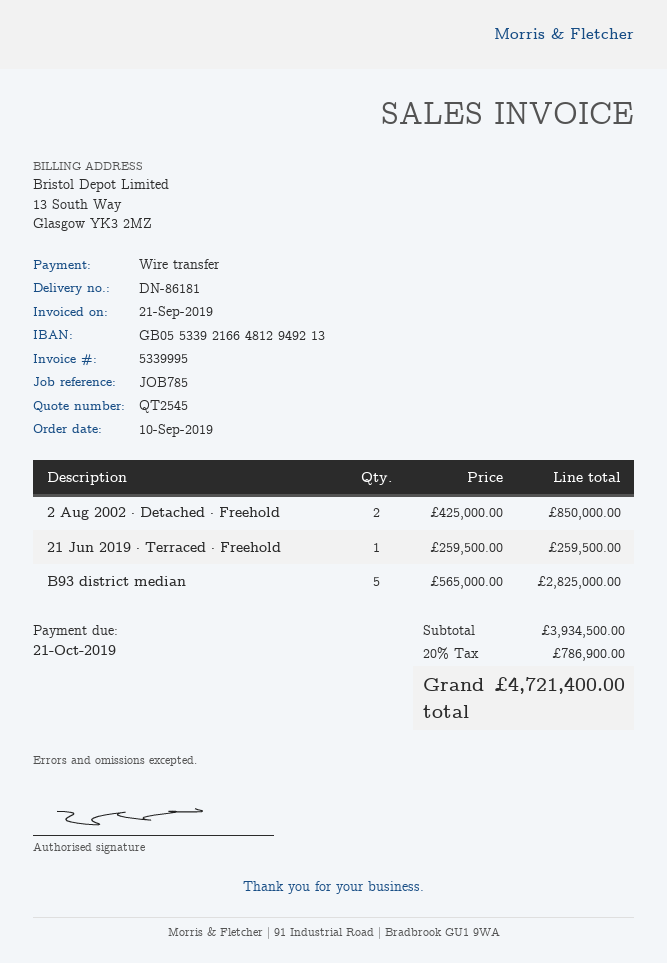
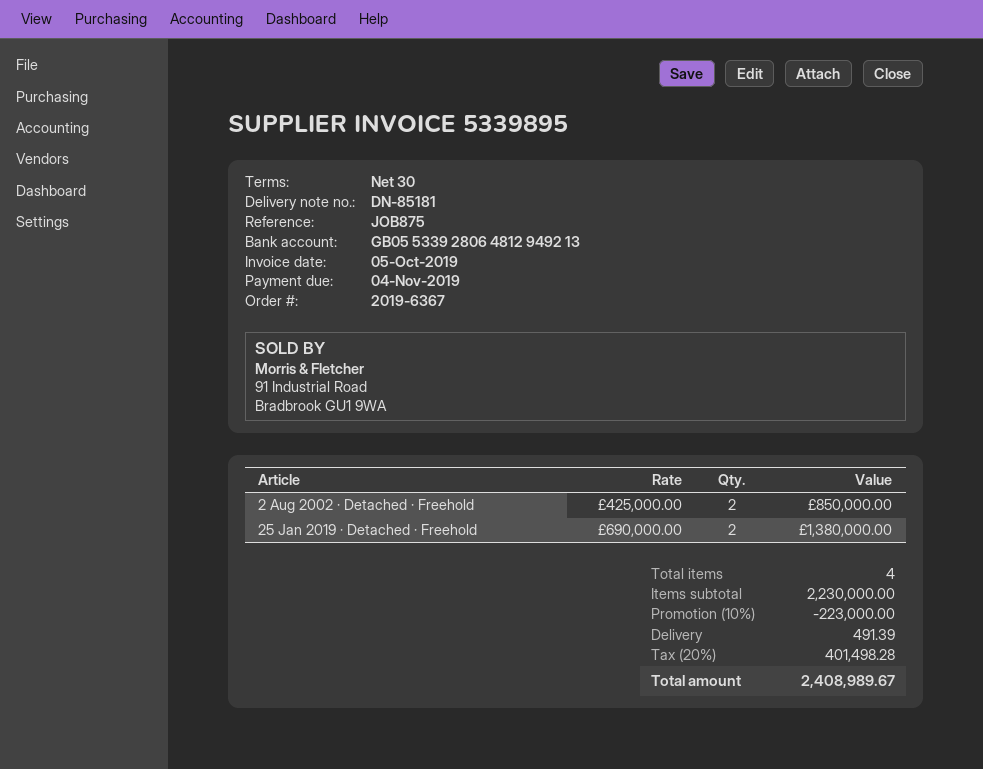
delivery note number: DN-86181 -> DN-85181
invoice number: 5339995 -> 5339895
invoice date: 2019-09-21 -> 2019-10-05
due date: 2019-10-21 -> 2019-11-04
reference: JOB785 -> JOB875
bank account: GB05533921664812949213 -> GB05533928064812949213
21 Jun 2019 · Terraced · Freehold: 1 x 259500.00 = 259500.00 -> none
B93 district median: 5 x 565000.00 = 2825000.00 -> none
25 Jan 2019 · Detached · Freehold: none -> 2 x 690000.00 = 1380000.00
subtotal: 3934500.00 -> 2230000.00
discount: none -> 10% = 223000.00
shipping: none -> 491.39
tax: 20% = 786900.00 -> 20% = 401498.28
total: 4721400.00 -> 2408989.67

